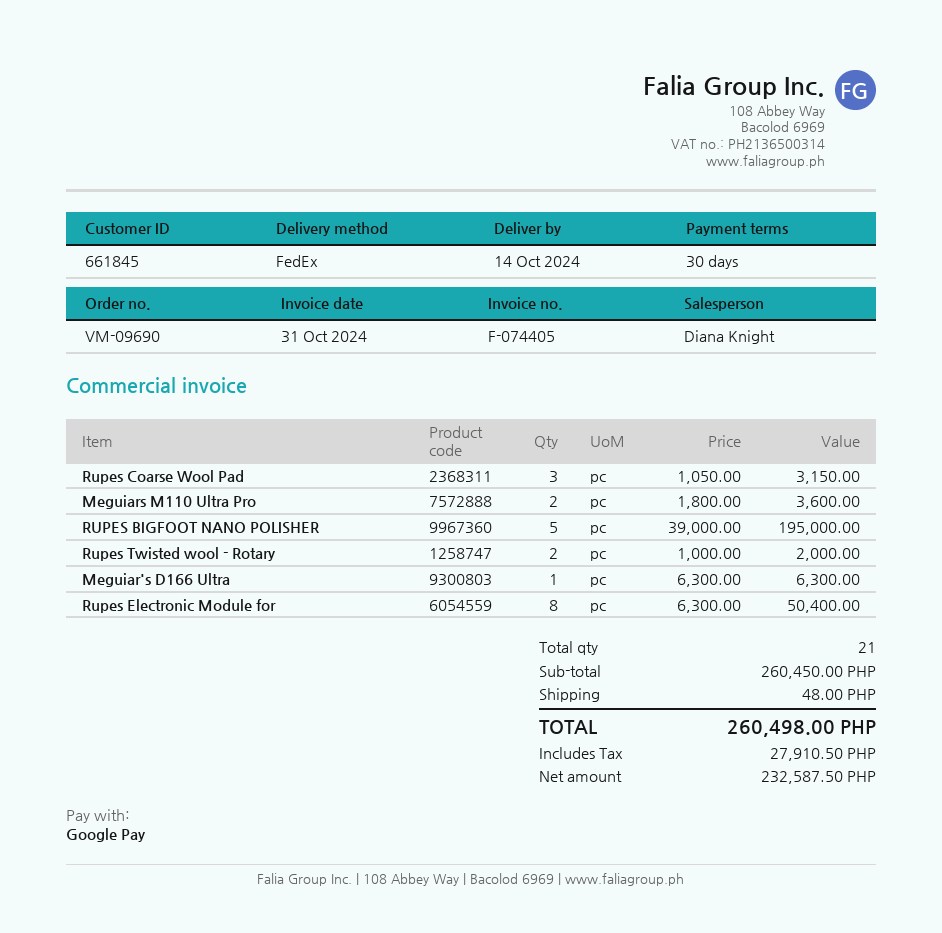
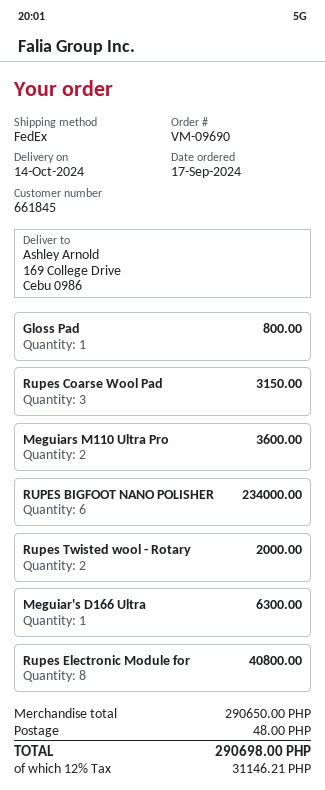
RUPES BIGFOOT NANO POLISHER: 5 for 195000.00 -> 6 for 234000.00
Rupes Electronic Module for: 8 for 50400.00 -> 8 for 40800.00
Gloss Pad: none -> 1 for 800.00
subtotal: 260450.00 -> 290650.00
tax: 27910.50 -> 31146.21
total: 260498.00 -> 290698.00

